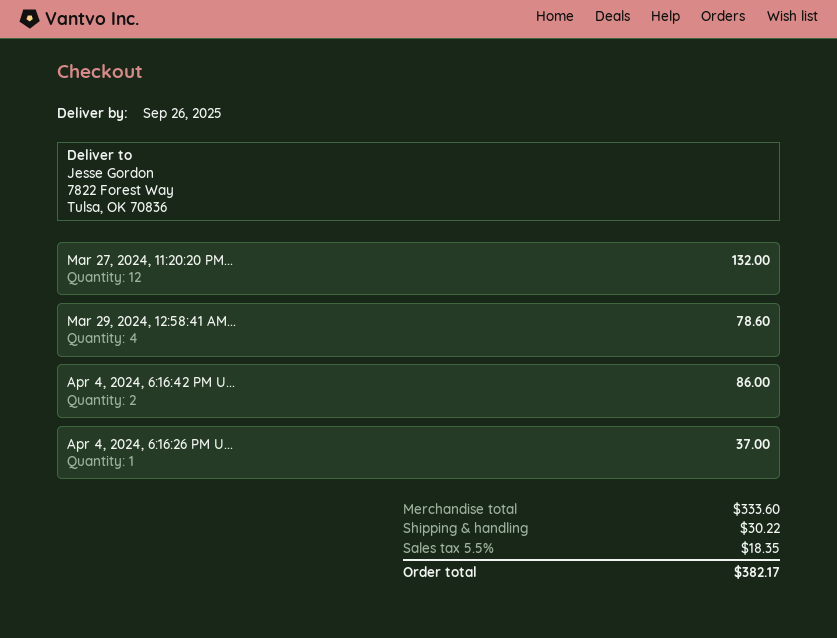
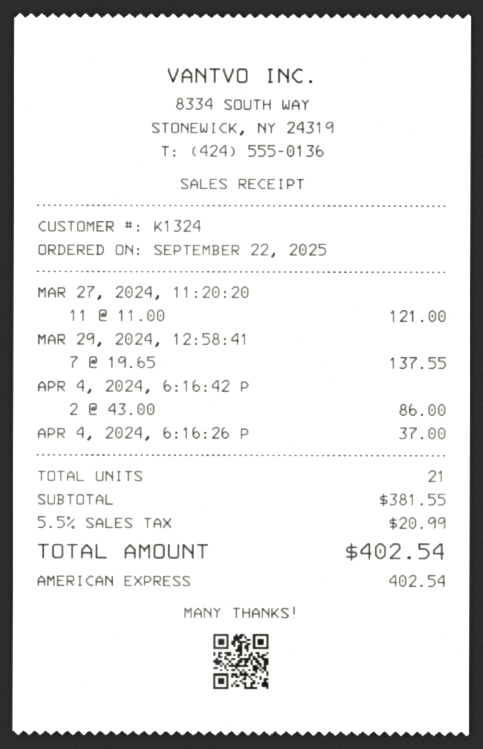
Mar 27, 2024, 11:20:20 PM...: 12 for 132.00 -> 11 for 121.00
Mar 29, 2024, 12:58:41 AM...: 4 for 78.60 -> 7 for 137.55
subtotal: 333.60 -> 381.55
shipping: 30.22 -> none
tax: 5.5% = 18.35 -> 5.5% = 20.99
total: 382.17 -> 402.54

